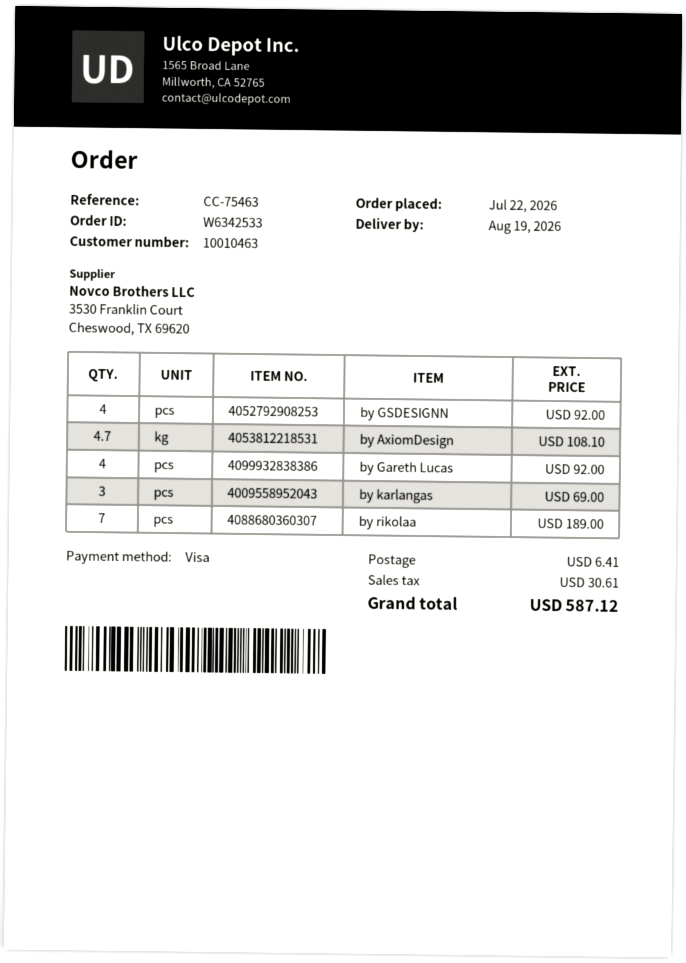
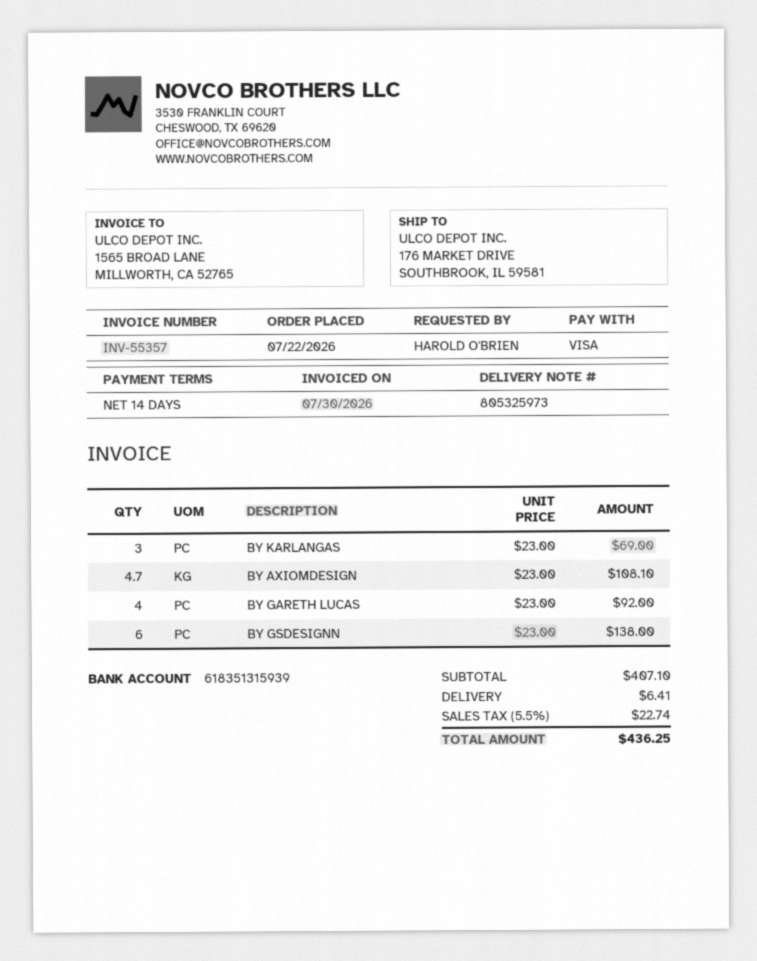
by GSDESIGNN: 4 for 92.00 -> 6 for 138.00
by rikolaa: 7 for 189.00 -> none
tax: 30.61 -> 22.74
total: 587.12 -> 436.25

